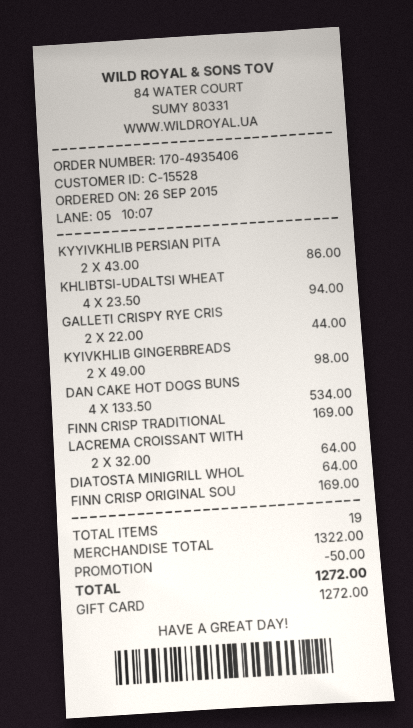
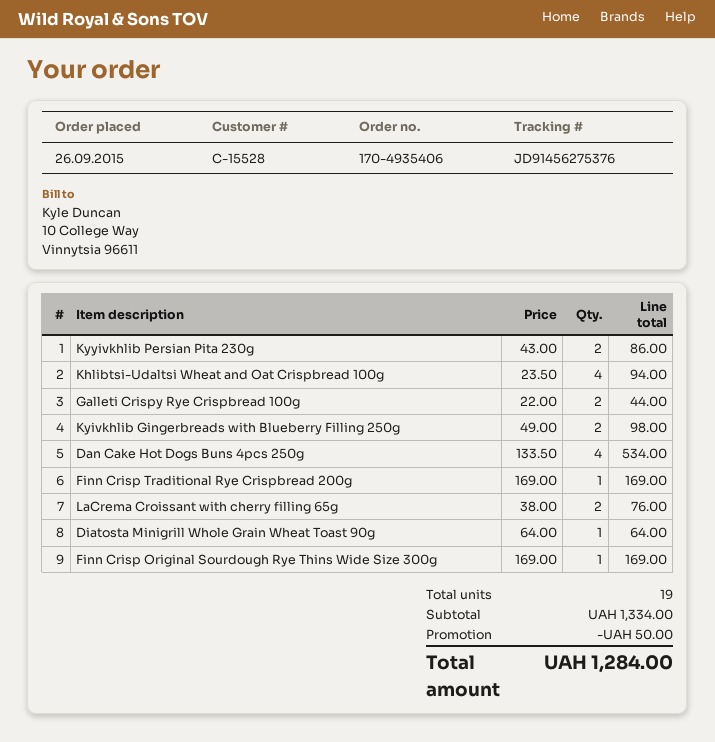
LACREMA CROISSANT WITH: 2 x 32.00 = 64.00 -> 2 x 38.00 = 76.00
subtotal: 1322.00 -> 1334.00
total: 1272.00 -> 1284.00

